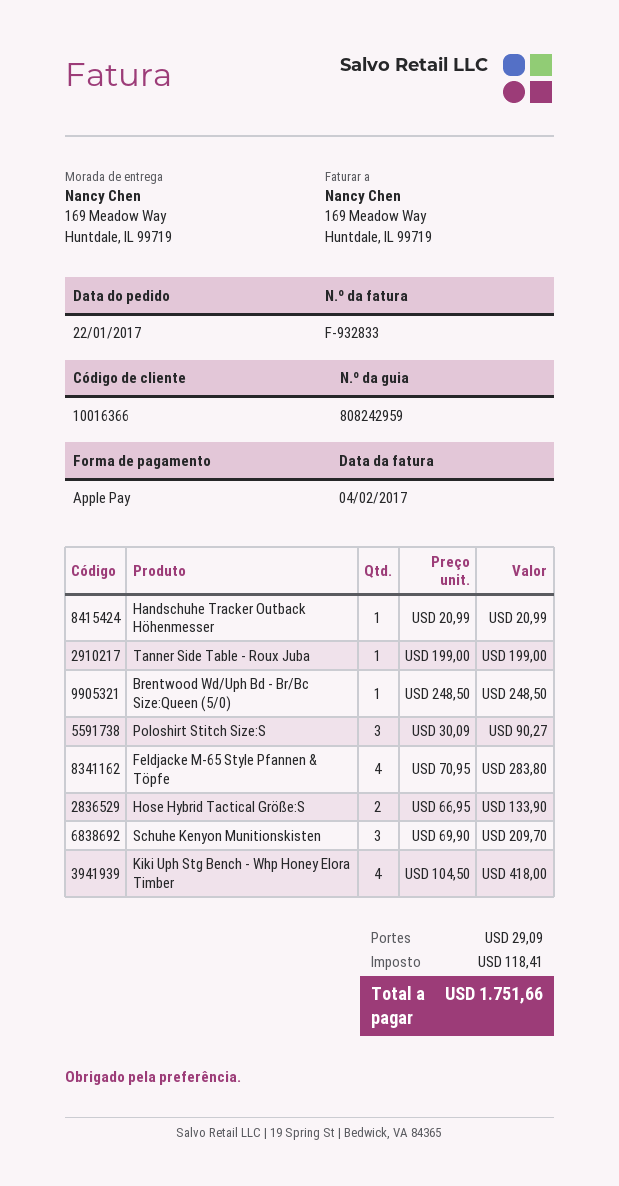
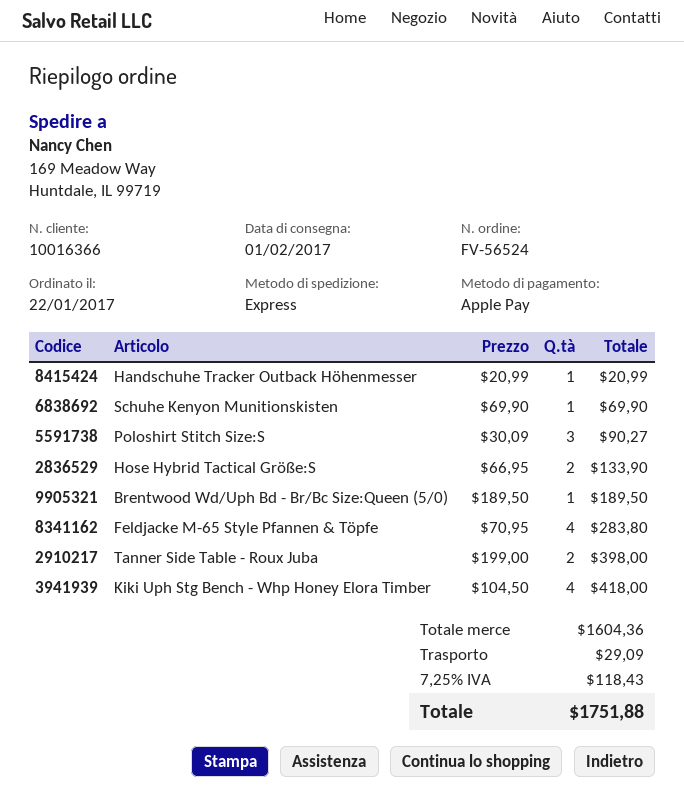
Tanner Side Table - Roux Juba: 1 x 199.00 = 199.00 -> 2 x 199.00 = 398.00
Brentwood Wd/Uph Bd - Br/Bc Size:Queen (5/0): 1 x 248.50 = 248.50 -> 1 x 189.50 = 189.50
Schuhe Kenyon Munitionskisten: 3 x 69.90 = 209.70 -> 1 x 69.90 = 69.90
tax: 118.41 -> 118.43
total: 1751.66 -> 1751.88

